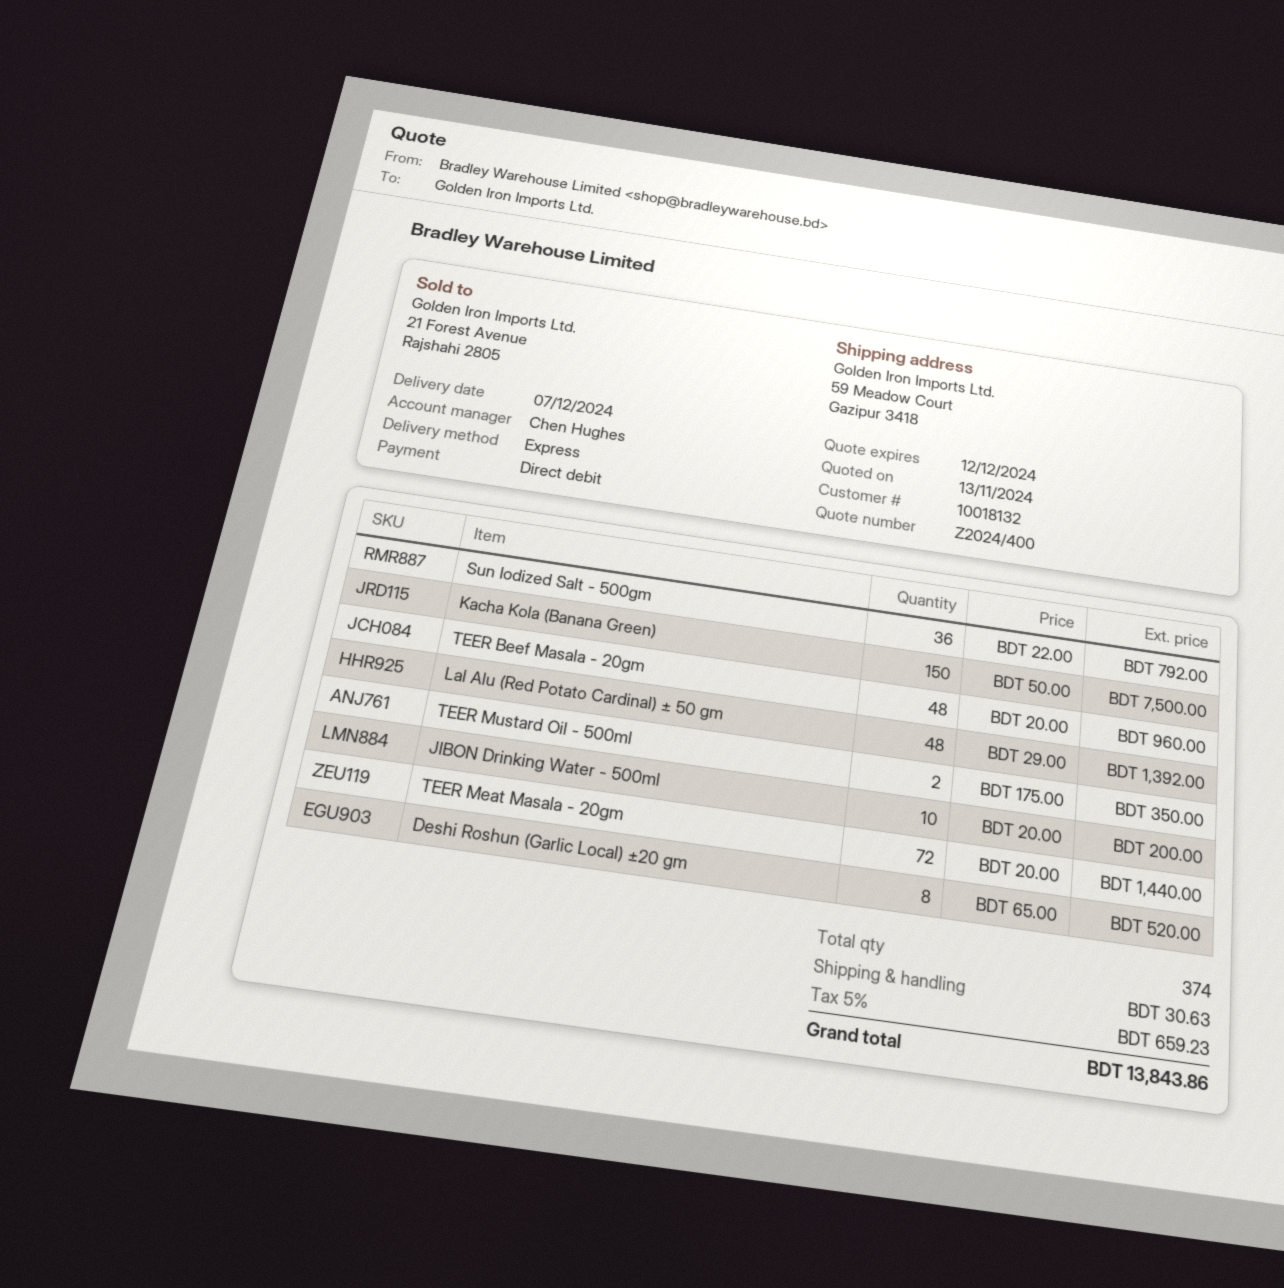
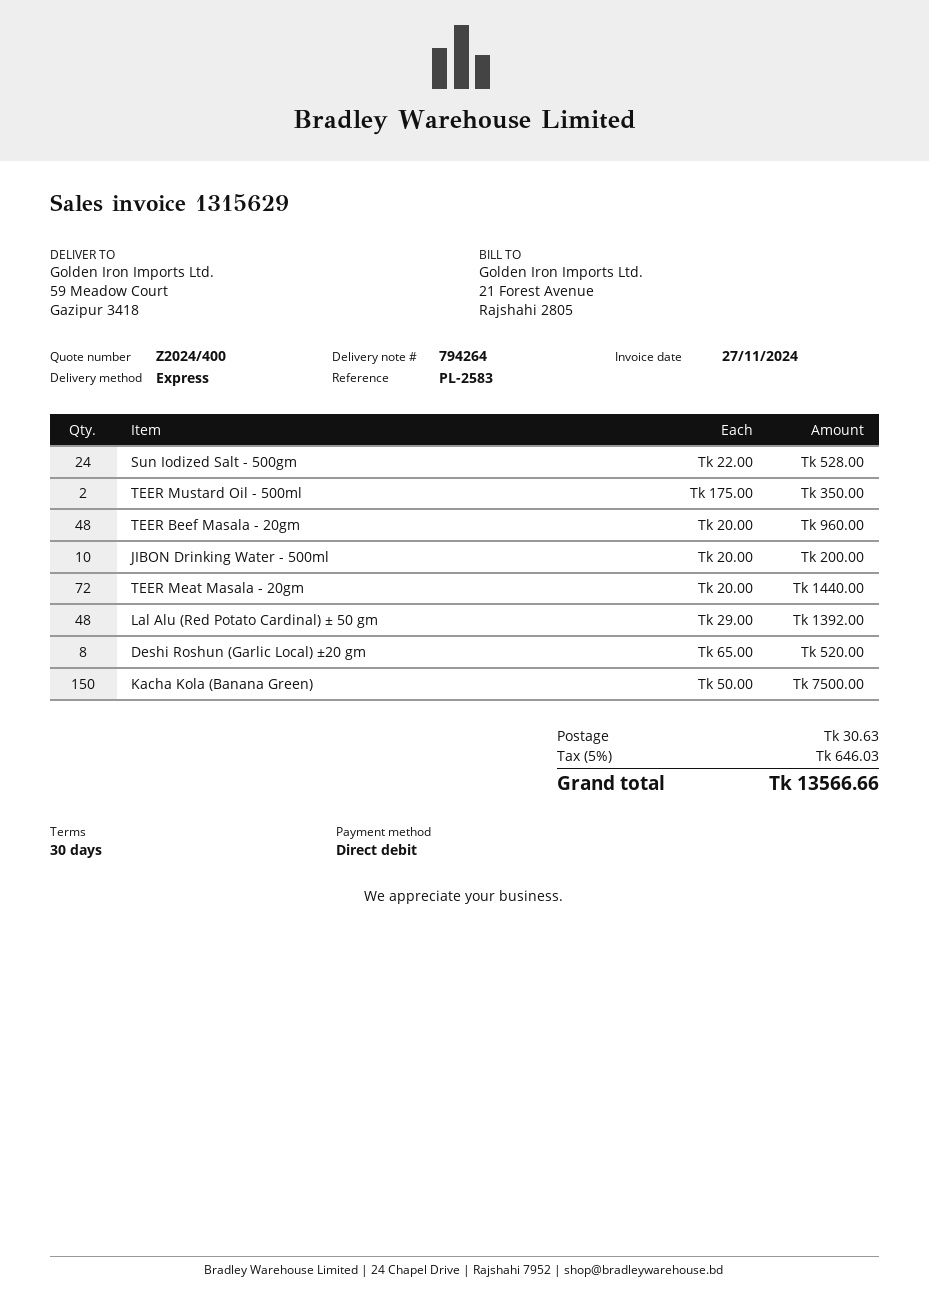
Sun Iodized Salt - 500gm: 36 x 22.00 = 792.00 -> 24 x 22.00 = 528.00
tax: 5% = 659.23 -> 5% = 646.03
total: 13843.86 -> 13566.66

